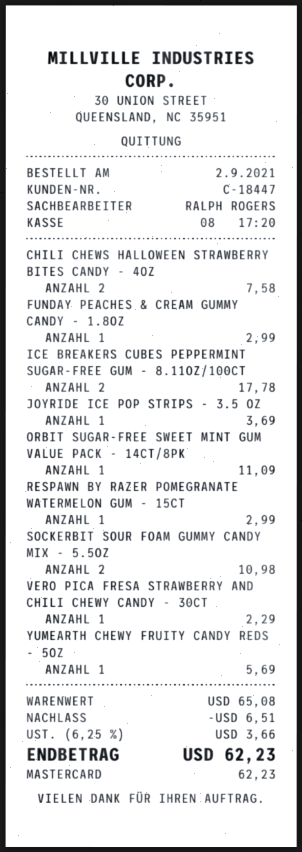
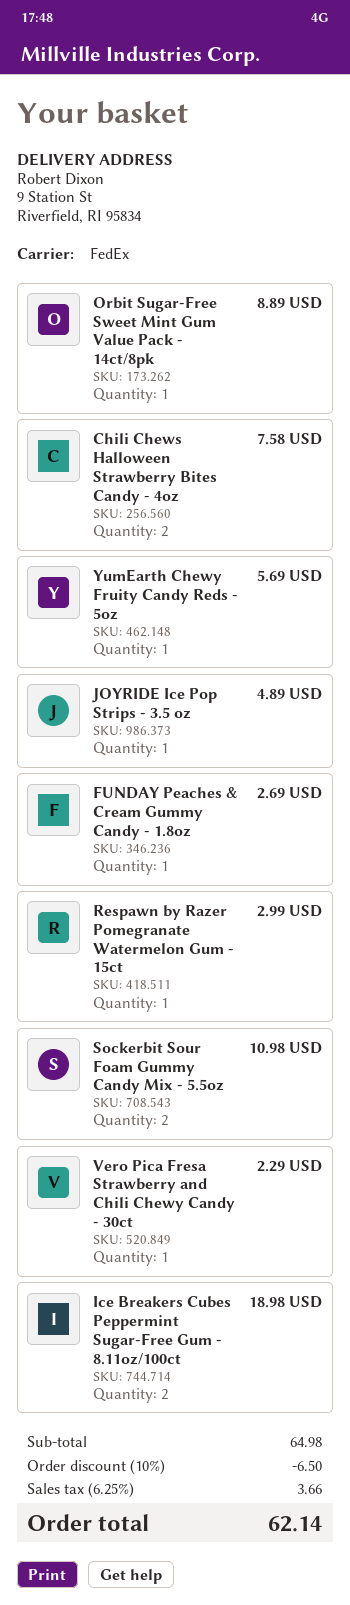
FUNDAY PEACHES & CREAM GUMMY CANDY - 1.8OZ: 1 for 2.99 -> 1 for 2.69
ICE BREAKERS CUBES PEPPERMINT SUGAR-FREE GUM - 8.11OZ/100CT: 2 for 17.78 -> 2 for 18.98
JOYRIDE ICE POP STRIPS - 3.5 OZ: 1 for 3.69 -> 1 for 4.89
ORBIT SUGAR-FREE SWEET MINT GUM VALUE PACK - 14CT/8PK: 1 for 11.09 -> 1 for 8.89
subtotal: 65.08 -> 64.98
discount: 6.51 -> 6.50
total: 62.23 -> 62.14

